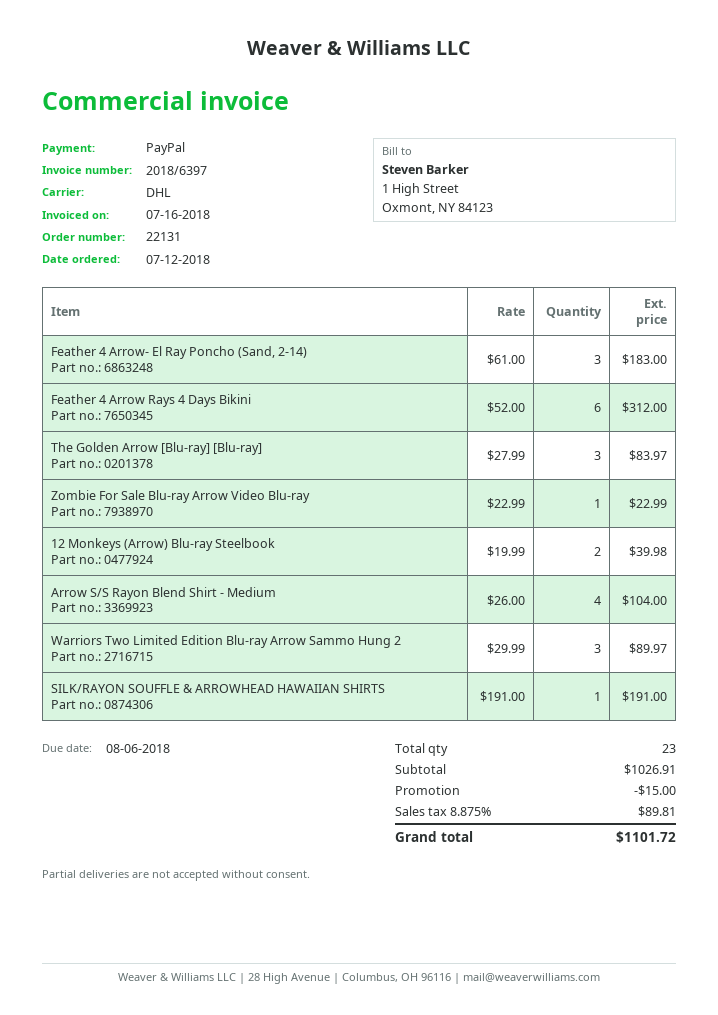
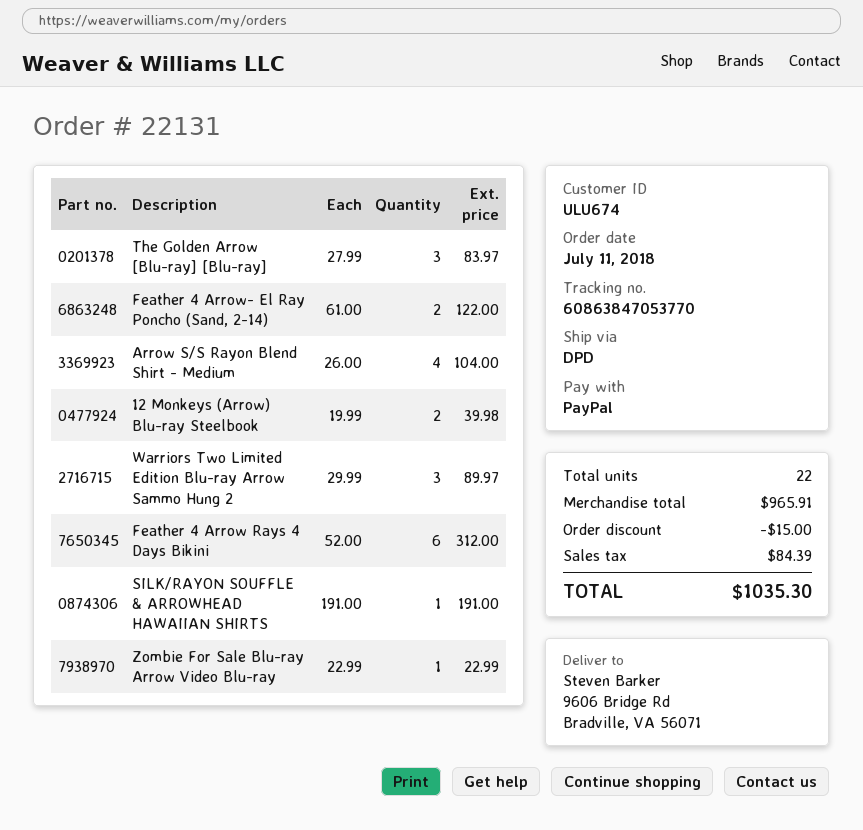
order date: 2018-07-12 -> 2018-07-11
shipping method: DHL -> DPD
Feather 4 Arrow- El Ray Poncho (Sand, 2-14): 3 x 61.00 = 183.00 -> 2 x 61.00 = 122.00
total quantity: 23 -> 22
subtotal: 1026.91 -> 965.91
tax: 89.81 -> 84.39
total: 1101.72 -> 1035.30

